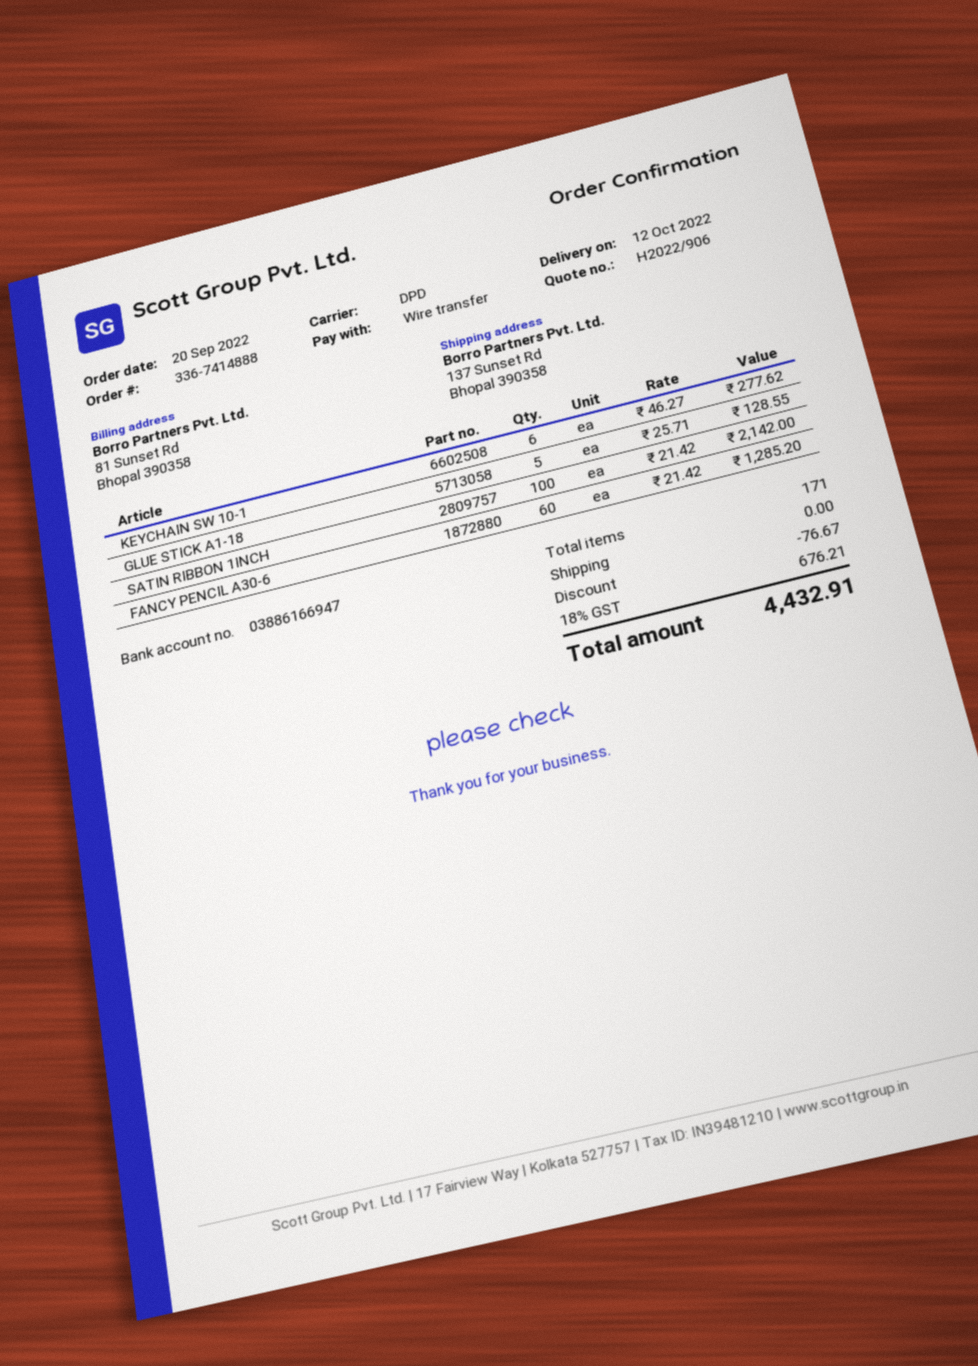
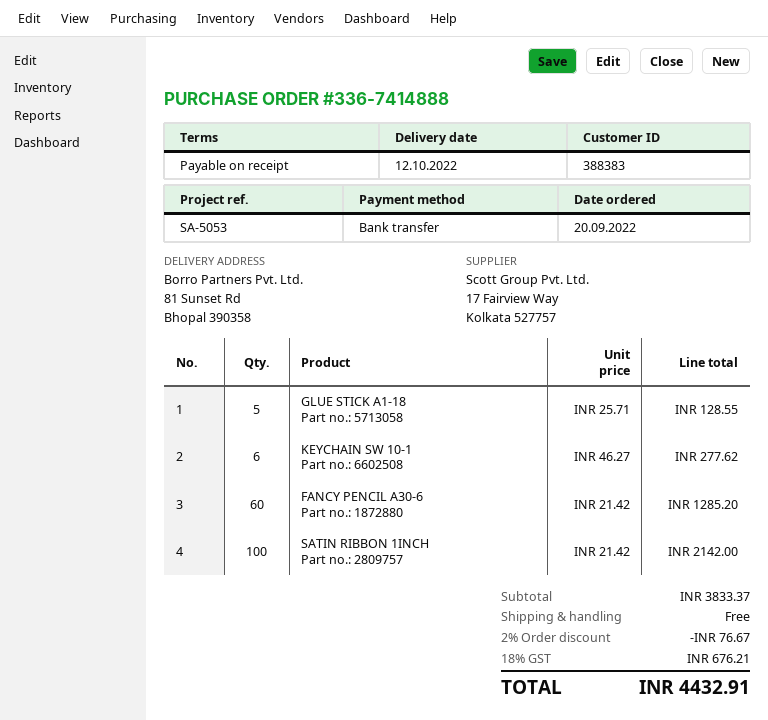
ship to: 137 Sunset Rd, Bhopal 390358 -> 81 Sunset Rd, Bhopal 390358

